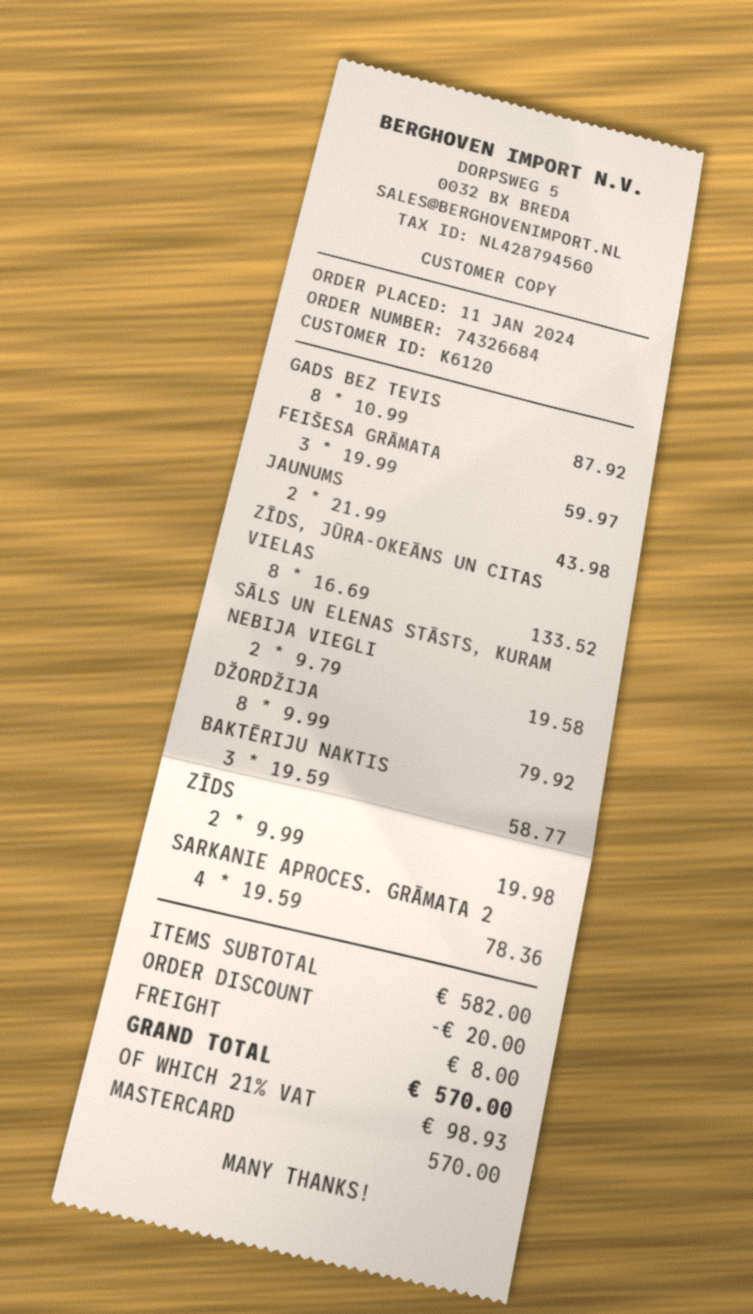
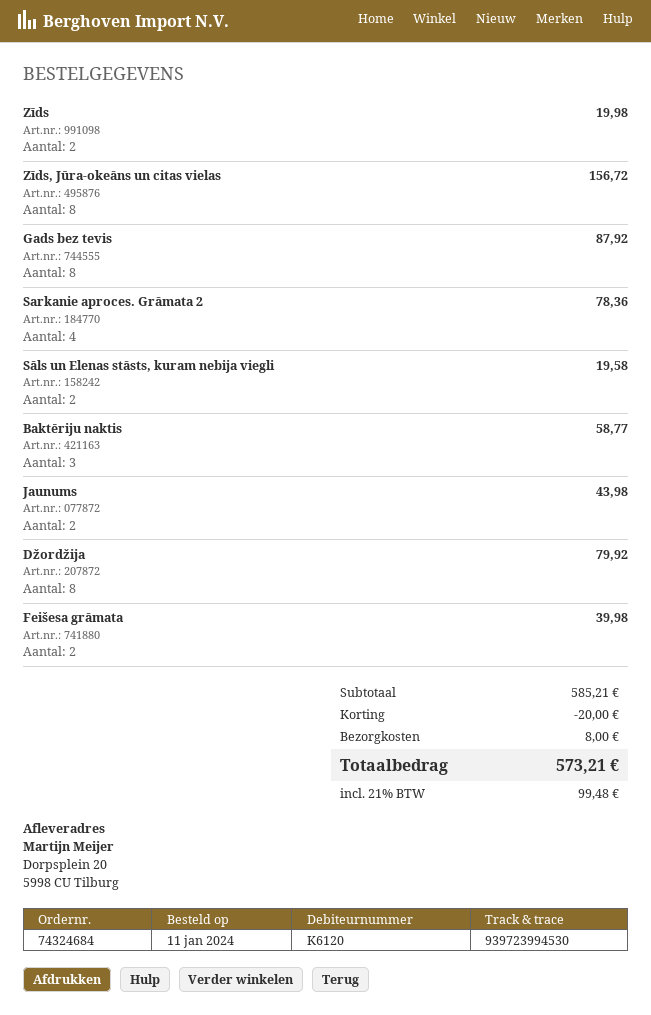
order number: 74326684 -> 74324684
FEIŠESA GRĀMATA: 3 for 59.97 -> 2 for 39.98
ZĪDS, JŪRA-OKEĀNS UN CITAS VIELAS: 8 for 133.52 -> 8 for 156.72
subtotal: 582.00 -> 585.21
tax: 21% = 98.93 -> 21% = 99.48
total: 570.00 -> 573.21

